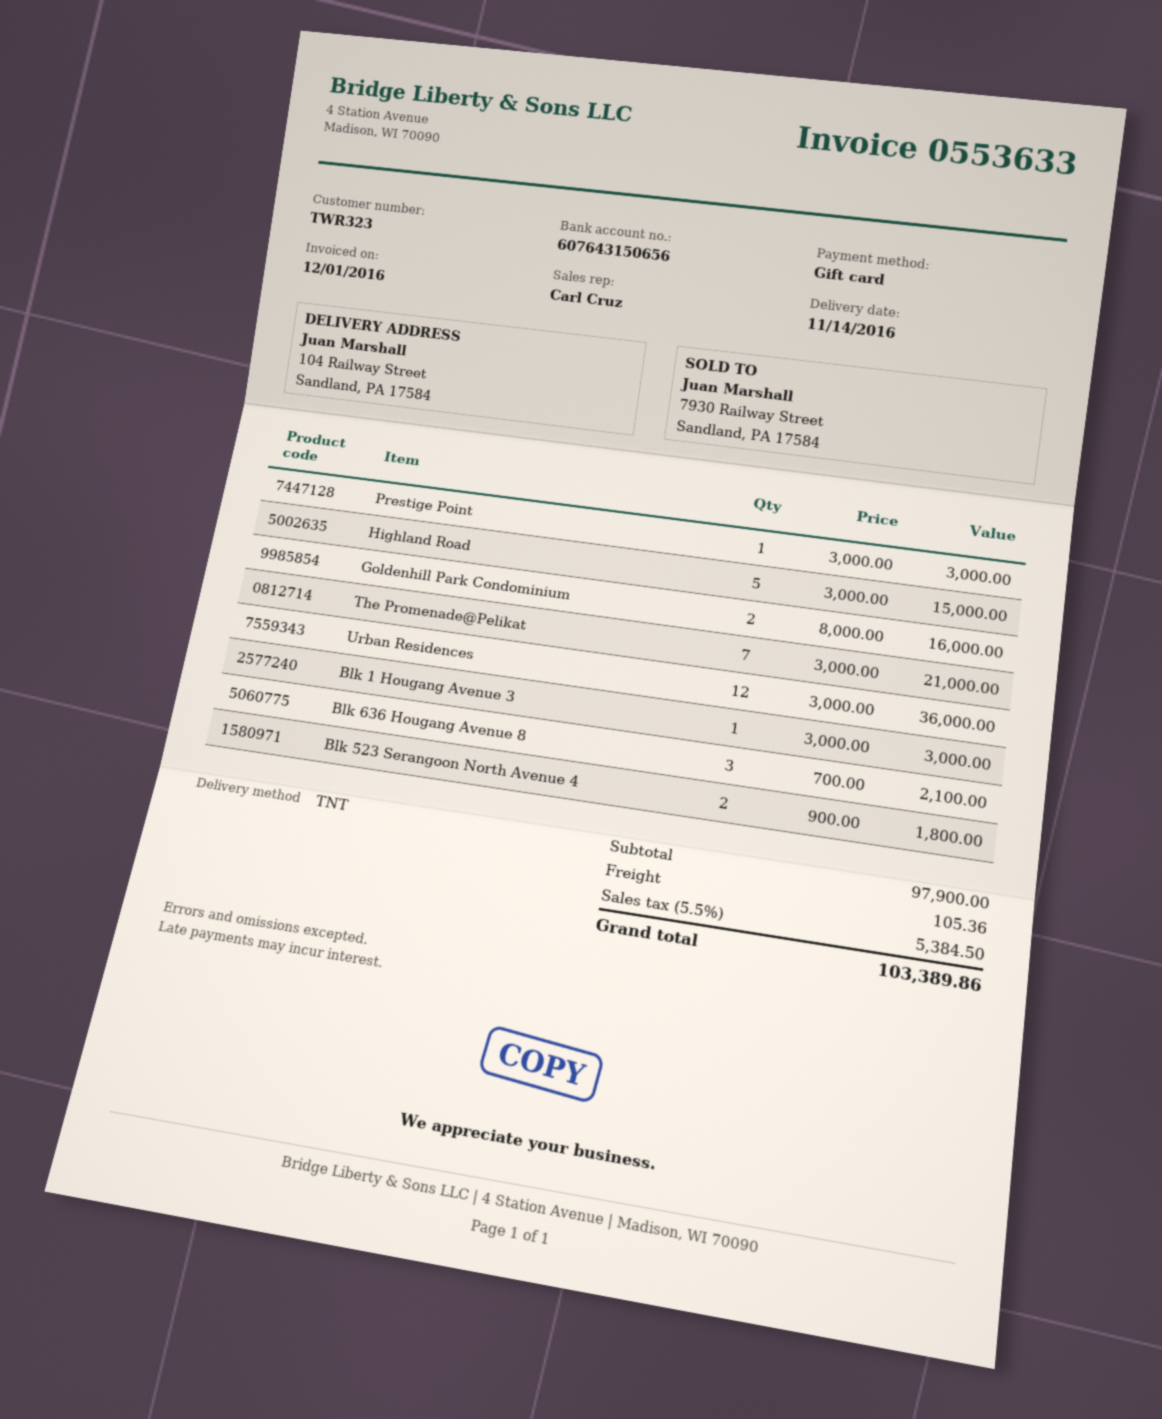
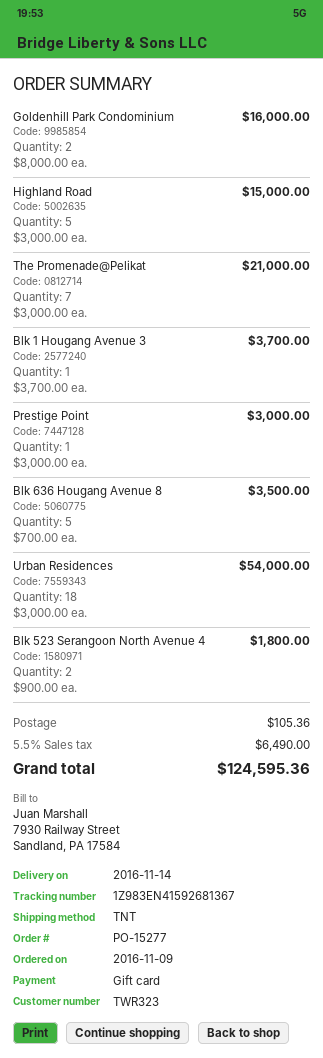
Urban Residences: 12 x 3000.00 = 36000.00 -> 18 x 3000.00 = 54000.00
Blk 1 Hougang Avenue 3: 1 x 3000.00 = 3000.00 -> 1 x 3700.00 = 3700.00
Blk 636 Hougang Avenue 8: 3 x 700.00 = 2100.00 -> 5 x 700.00 = 3500.00
tax: 5.5% = 5384.50 -> 5.5% = 6490.00
total: 103389.86 -> 124595.36

